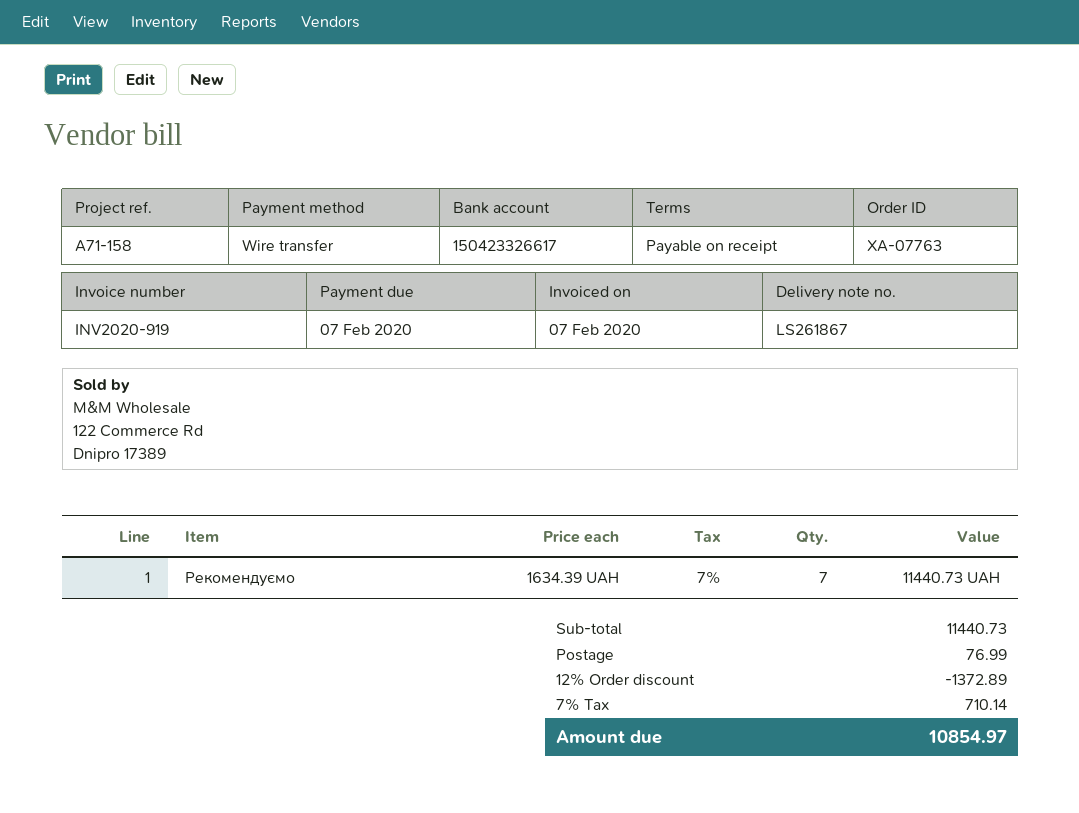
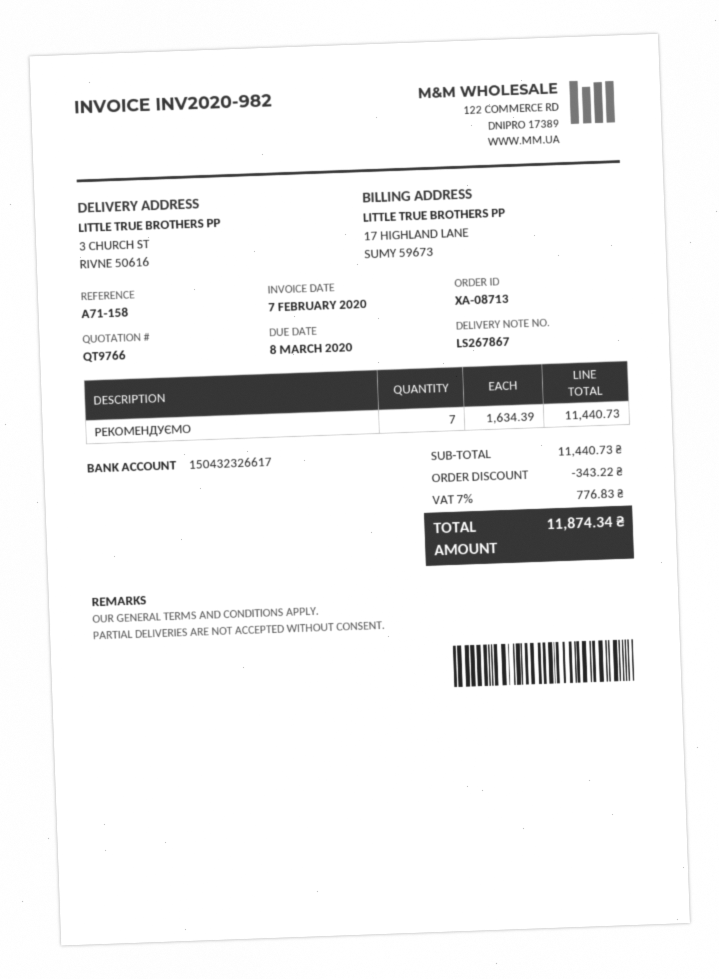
order number: XA-07763 -> XA-08713
delivery note number: LS261867 -> LS267867
invoice number: INV2020-919 -> INV2020-982
due date: 2020-02-07 -> 2020-03-08
bank account: 150423326617 -> 150432326617
discount: 1372.89 -> 343.22
shipping: 76.99 -> none
tax: 7% = 710.14 -> 7% = 776.83
total: 10854.97 -> 11874.34

